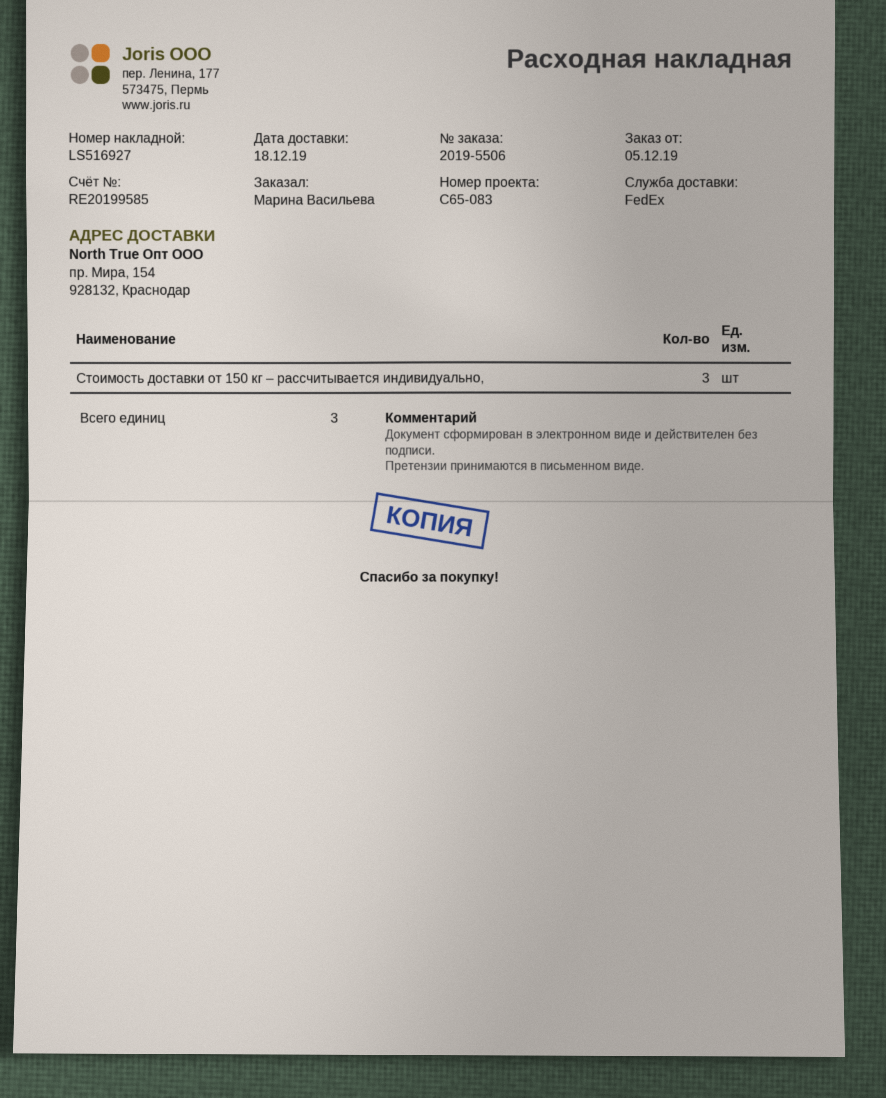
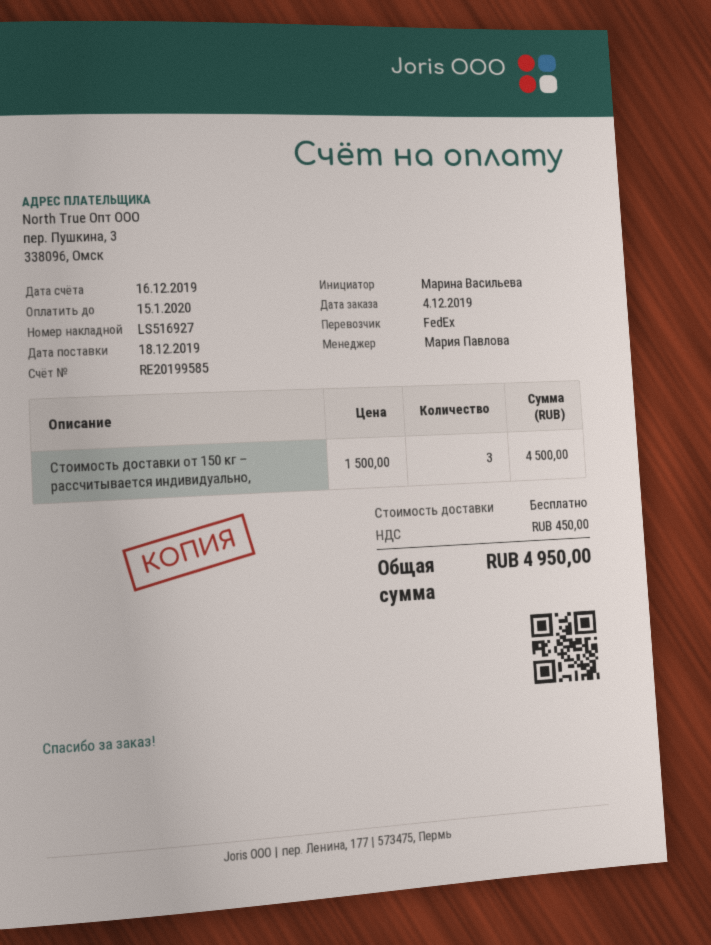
order date: 2019-12-05 -> 2019-12-04

